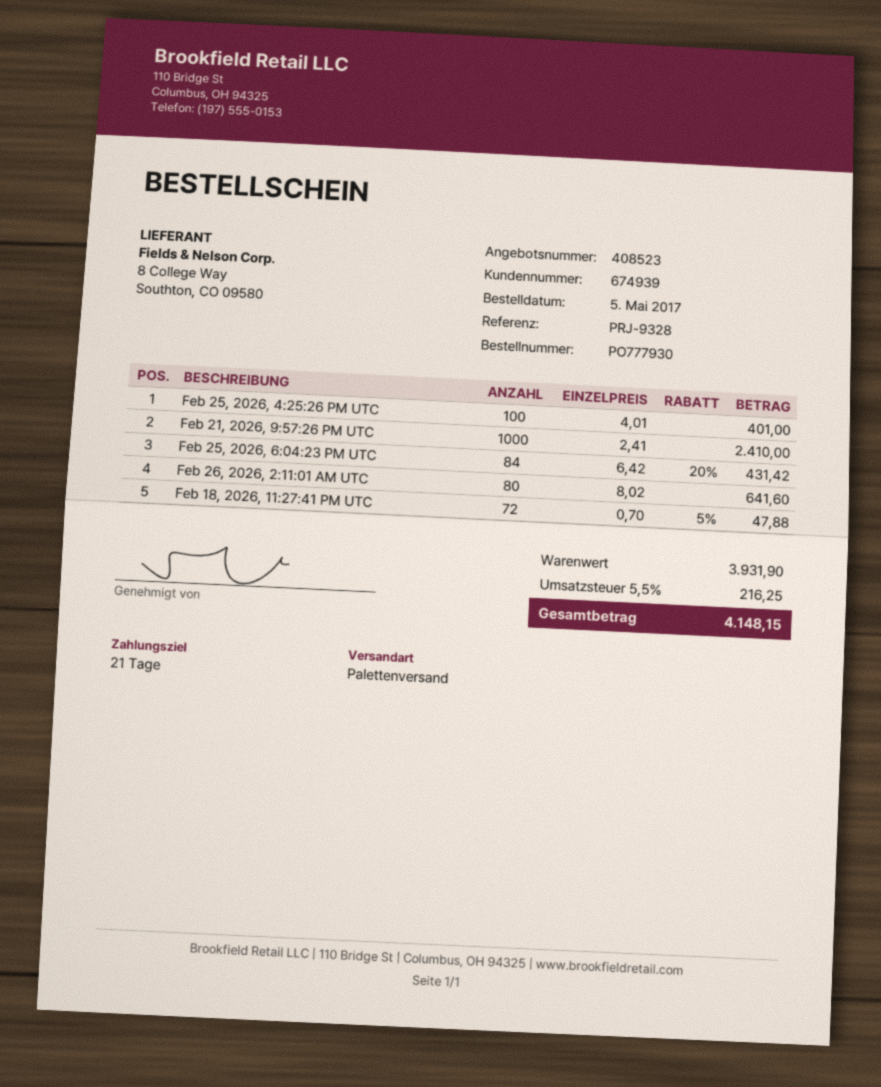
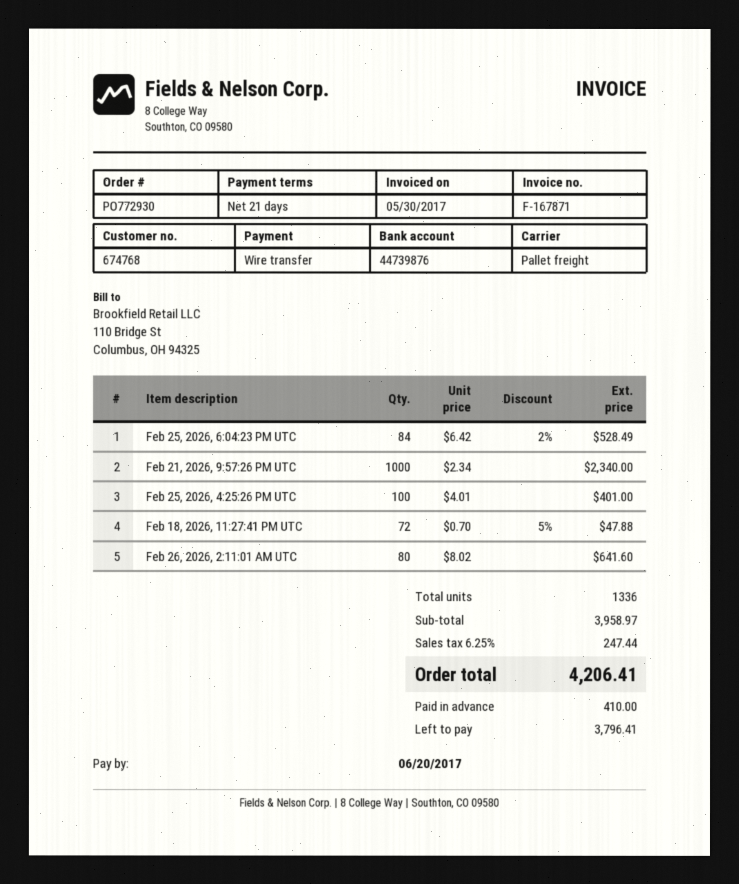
order number: PO777930 -> PO772930
customer number: 674939 -> 674768
Feb 21, 2026, 9:57:26 PM UTC: 1000 x 2.41 = 2410.00 -> 1000 x 2.34 = 2340.00
Feb 25, 2026, 6:04:23 PM UTC: 84 x 6.42 - 20% = 431.42 -> 84 x 6.42 - 2% = 528.49
subtotal: 3931.90 -> 3958.97
tax: 5.5% = 216.25 -> 6.25% = 247.44
total: 4148.15 -> 4206.41

